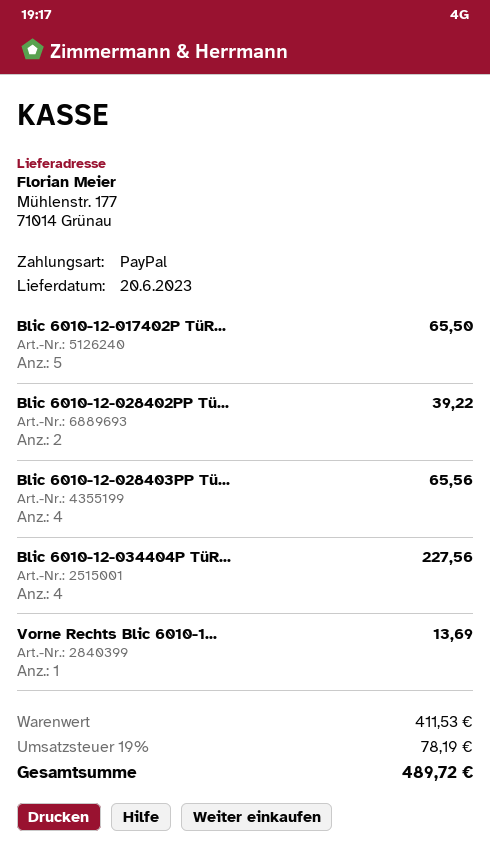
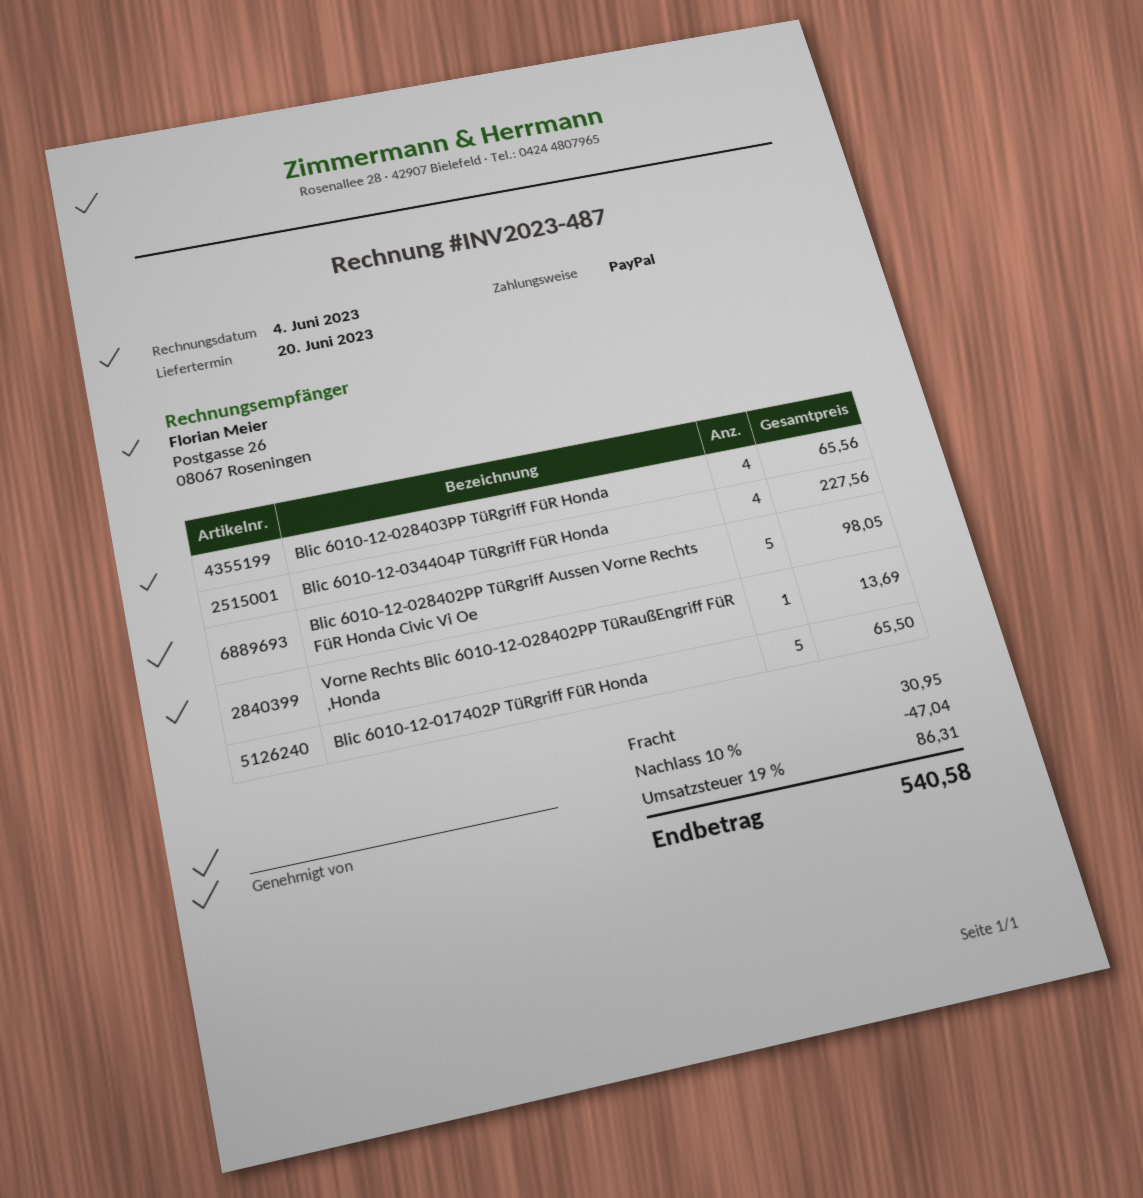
Blic 6010-12-028402PP Tü...: 2 for 39.22 -> 5 for 98.05
discount: none -> 10% = 47.04
shipping: none -> 30.95
tax: 19% = 78.19 -> 19% = 86.31
total: 489.72 -> 540.58

